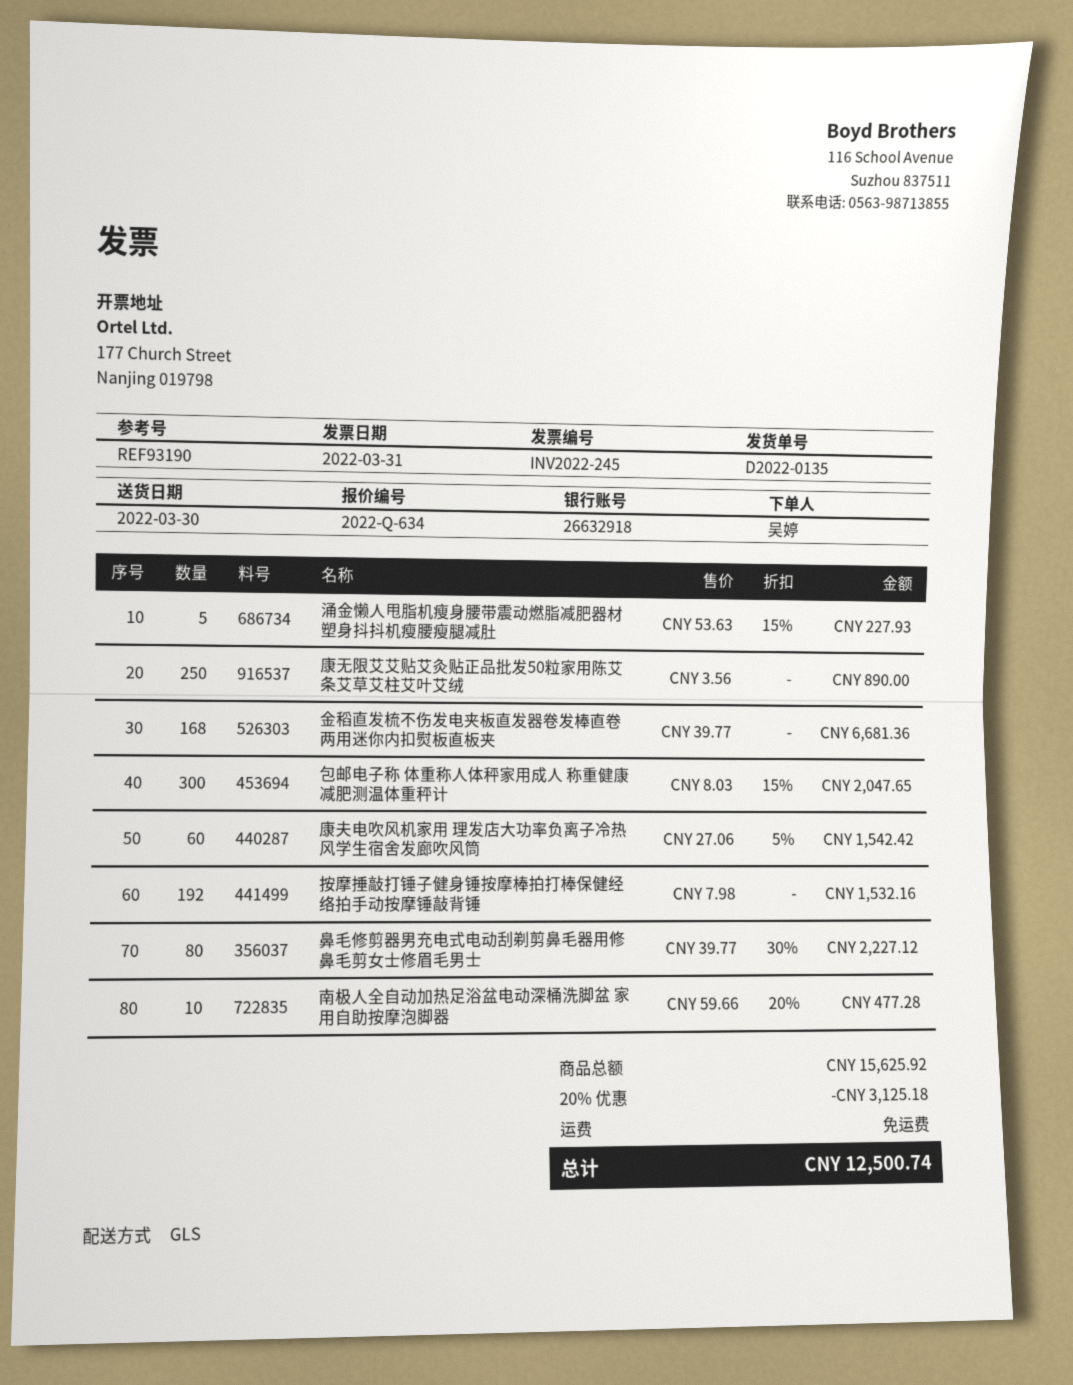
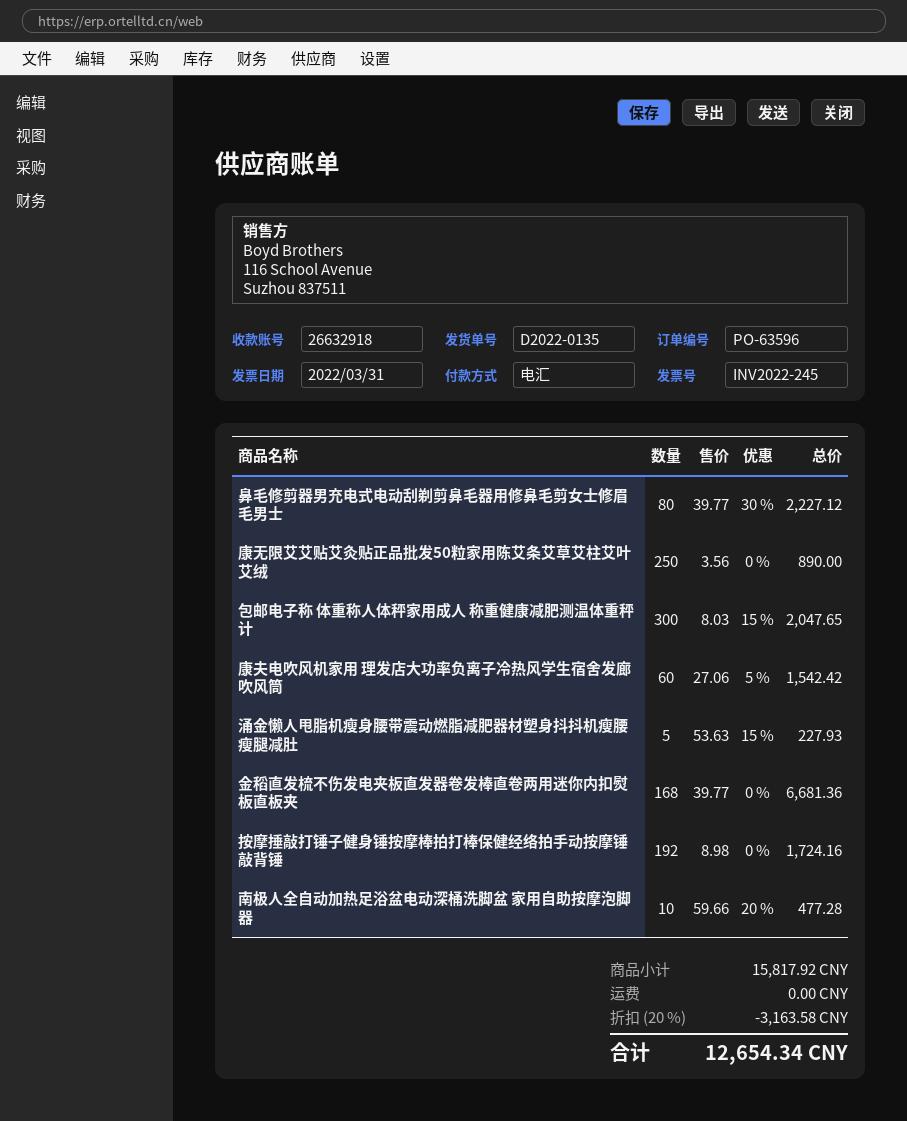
按摩捶敲打锤子健身锤按摩棒拍打棒保健经络拍手动按摩锤敲背锤: 192 x 7.98 = 1532.16 -> 192 x 8.98 = 1724.16
subtotal: 15625.92 -> 15817.92
discount: 20% = 3125.18 -> 20% = 3163.58
total: 12500.74 -> 12654.34

